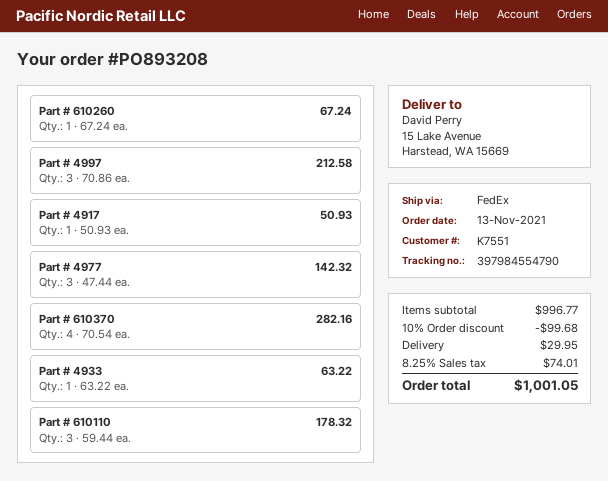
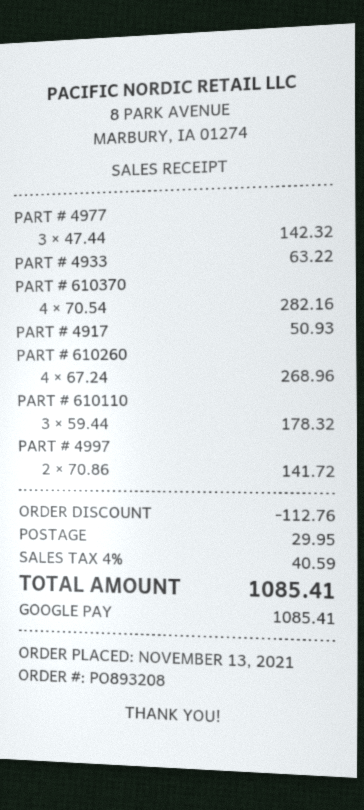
Part # 610260: 1 x 67.24 = 67.24 -> 4 x 67.24 = 268.96
Part # 4997: 3 x 70.86 = 212.58 -> 2 x 70.86 = 141.72
discount: 99.68 -> 112.76
tax: 8.25% = 74.01 -> 4% = 40.59
total: 1001.05 -> 1085.41

